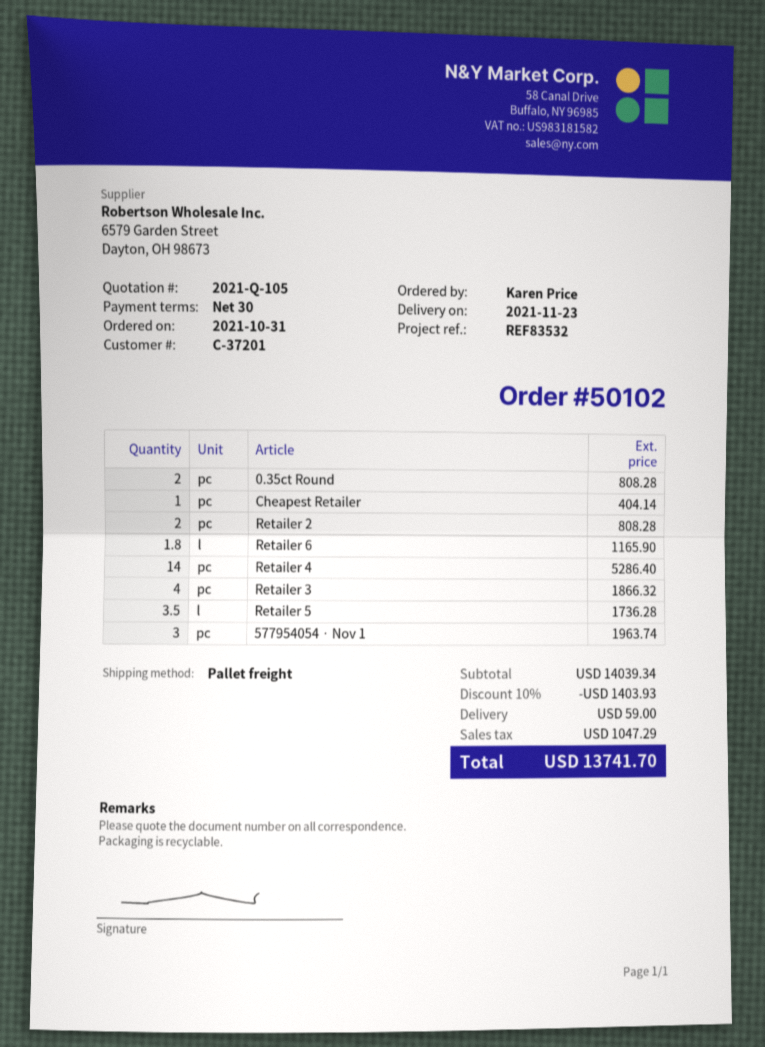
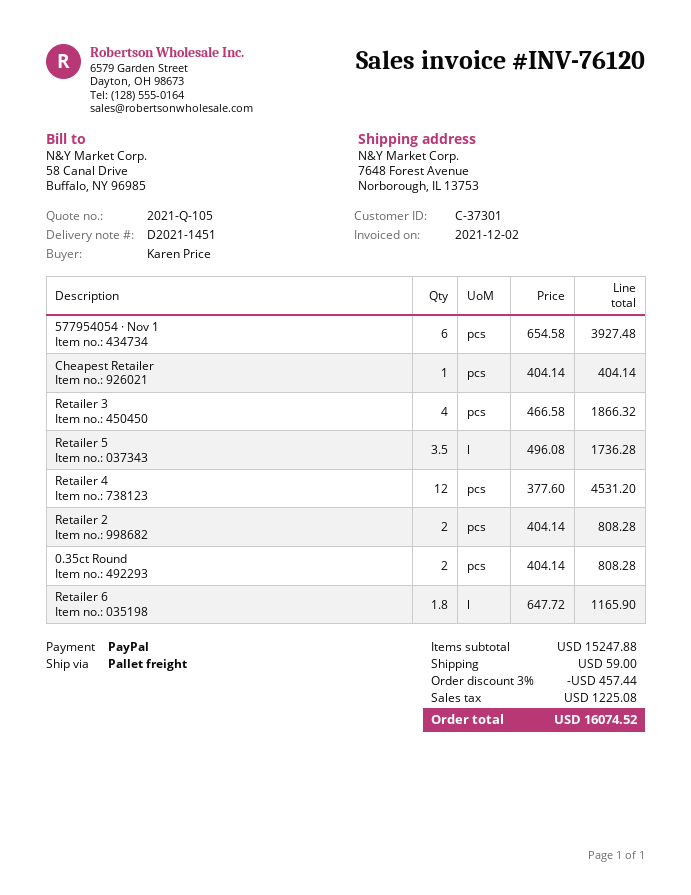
customer number: C-37201 -> C-37301
Retailer 4: 14 for 5286.40 -> 12 for 4531.20
577954054 · Nov 1: 3 for 1963.74 -> 6 for 3927.48
subtotal: 14039.34 -> 15247.88
discount: 10% = 1403.93 -> 3% = 457.44
tax: 1047.29 -> 1225.08
total: 13741.70 -> 16074.52

